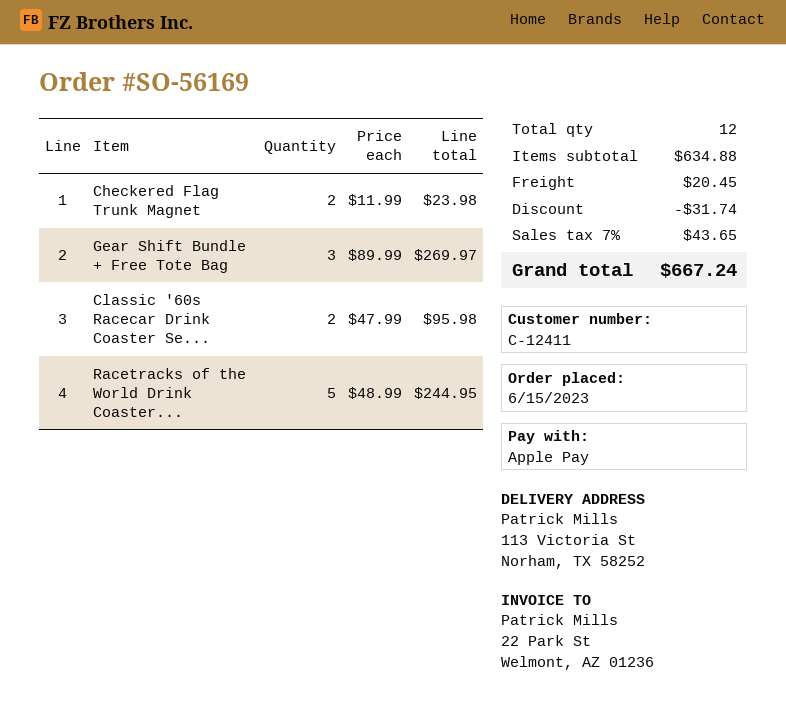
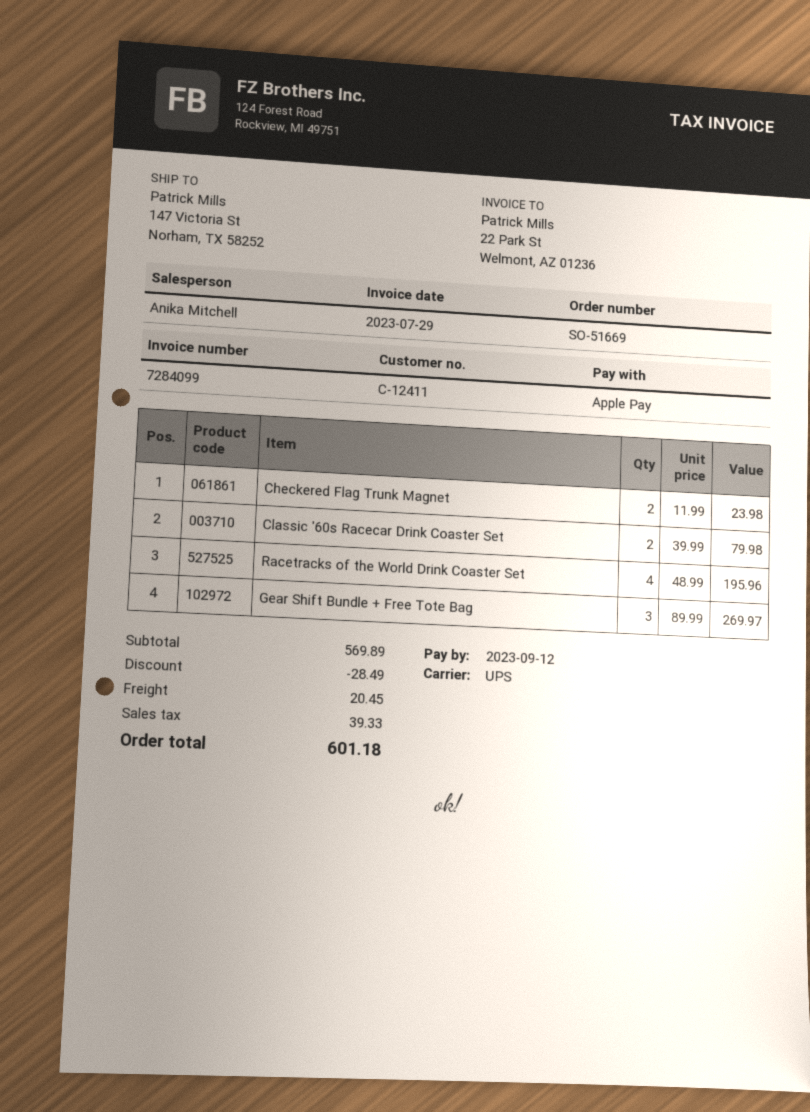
order number: SO-56169 -> SO-51669
ship to: 113 Victoria St, Norham, TX 58252 -> 147 Victoria St, Norham, TX 58252
Classic '60s Racecar Drink Coaster Se...: 2 x 47.99 = 95.98 -> 2 x 39.99 = 79.98
Racetracks of the World Drink Coaster...: 5 x 48.99 = 244.95 -> 4 x 48.99 = 195.96
subtotal: 634.88 -> 569.89
discount: 31.74 -> 28.49
tax: 43.65 -> 39.33
total: 667.24 -> 601.18

